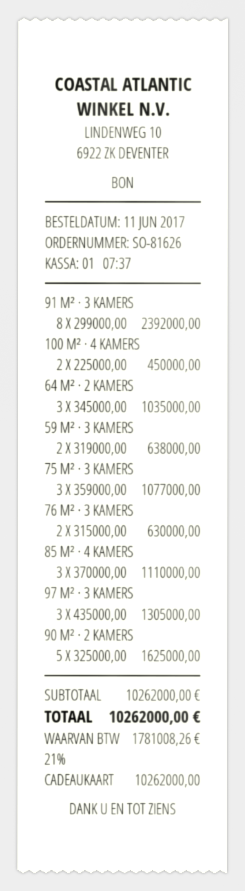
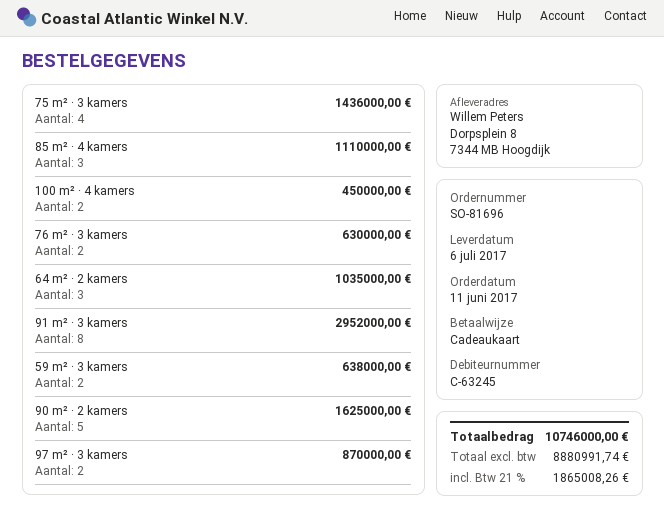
order number: SO-81626 -> SO-81696
91 M² · 3 KAMERS: 8 for 2392000.00 -> 8 for 2952000.00
75 M² · 3 KAMERS: 3 for 1077000.00 -> 4 for 1436000.00
97 M² · 3 KAMERS: 3 for 1305000.00 -> 2 for 870000.00
tax: 21% = 1781008.26 -> 21% = 1865008.26
total: 10262000.00 -> 10746000.00

